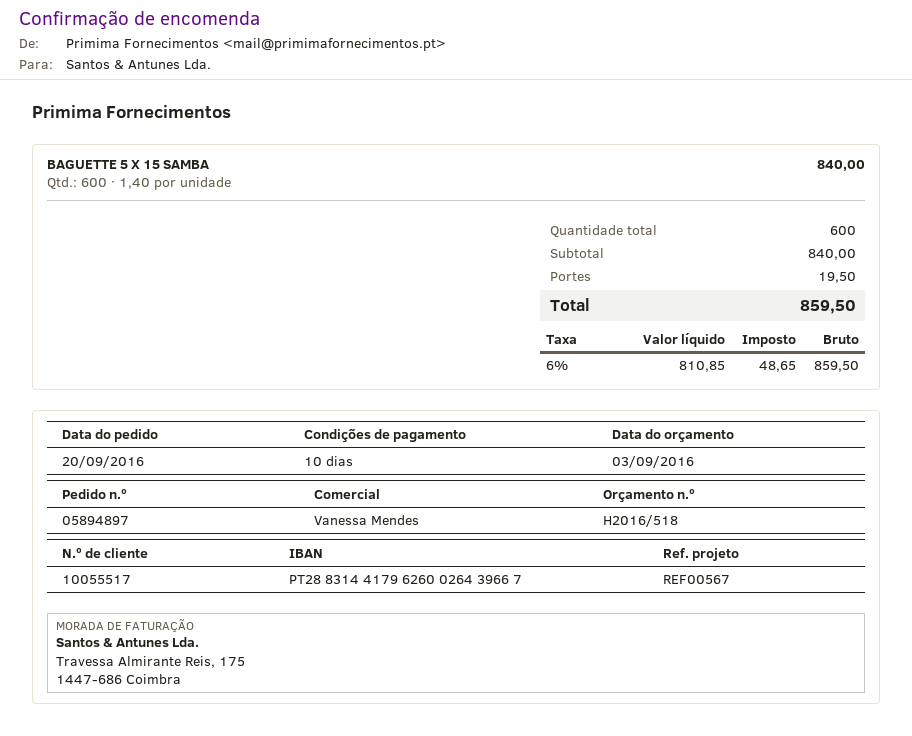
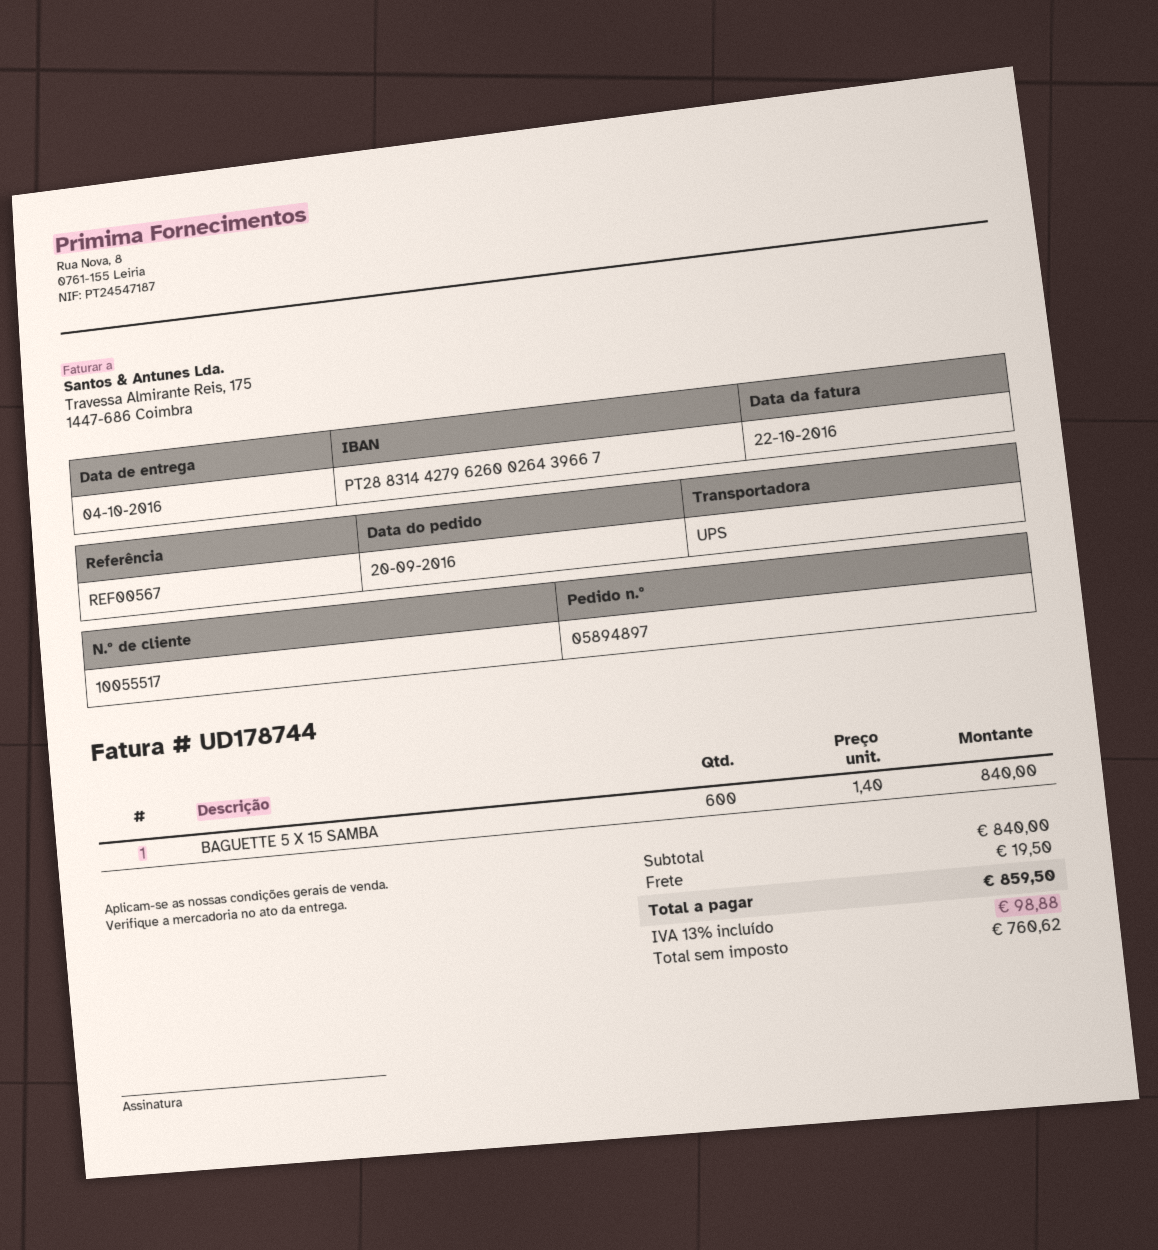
bank account: PT28831441796260026439667 -> PT28831442796260026439667
net: 810.85 -> 760.62
tax: 6% = 48.65 -> 13% = 98.88

